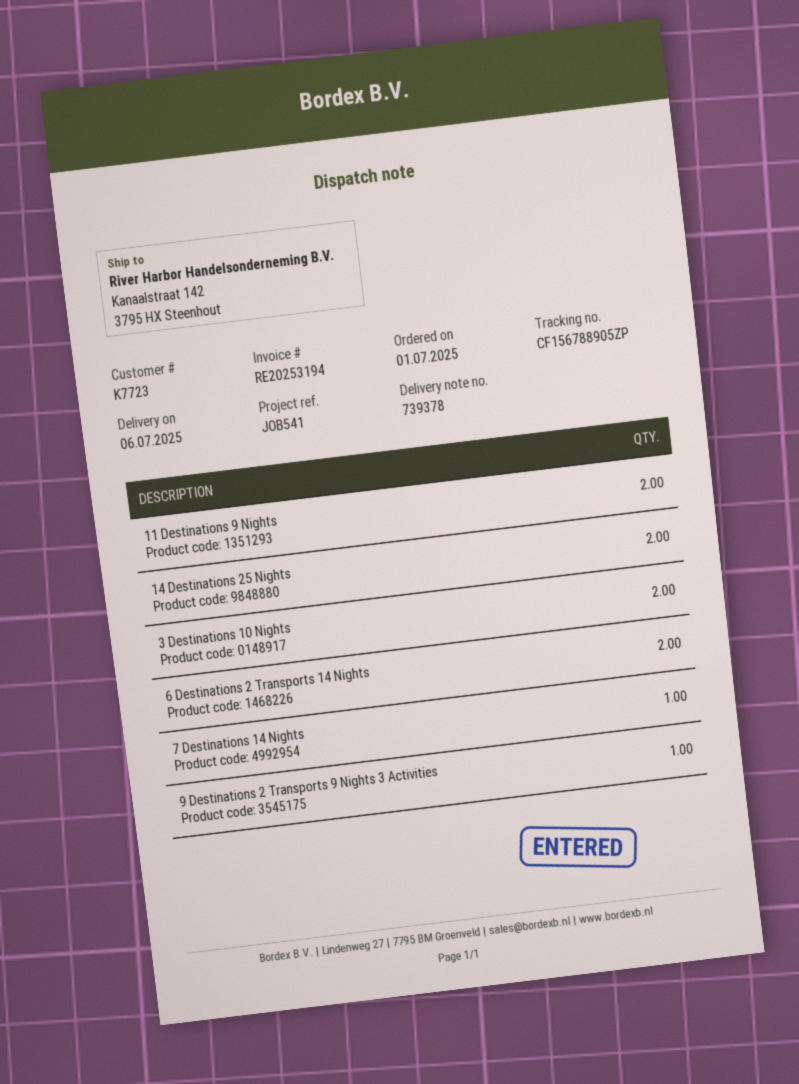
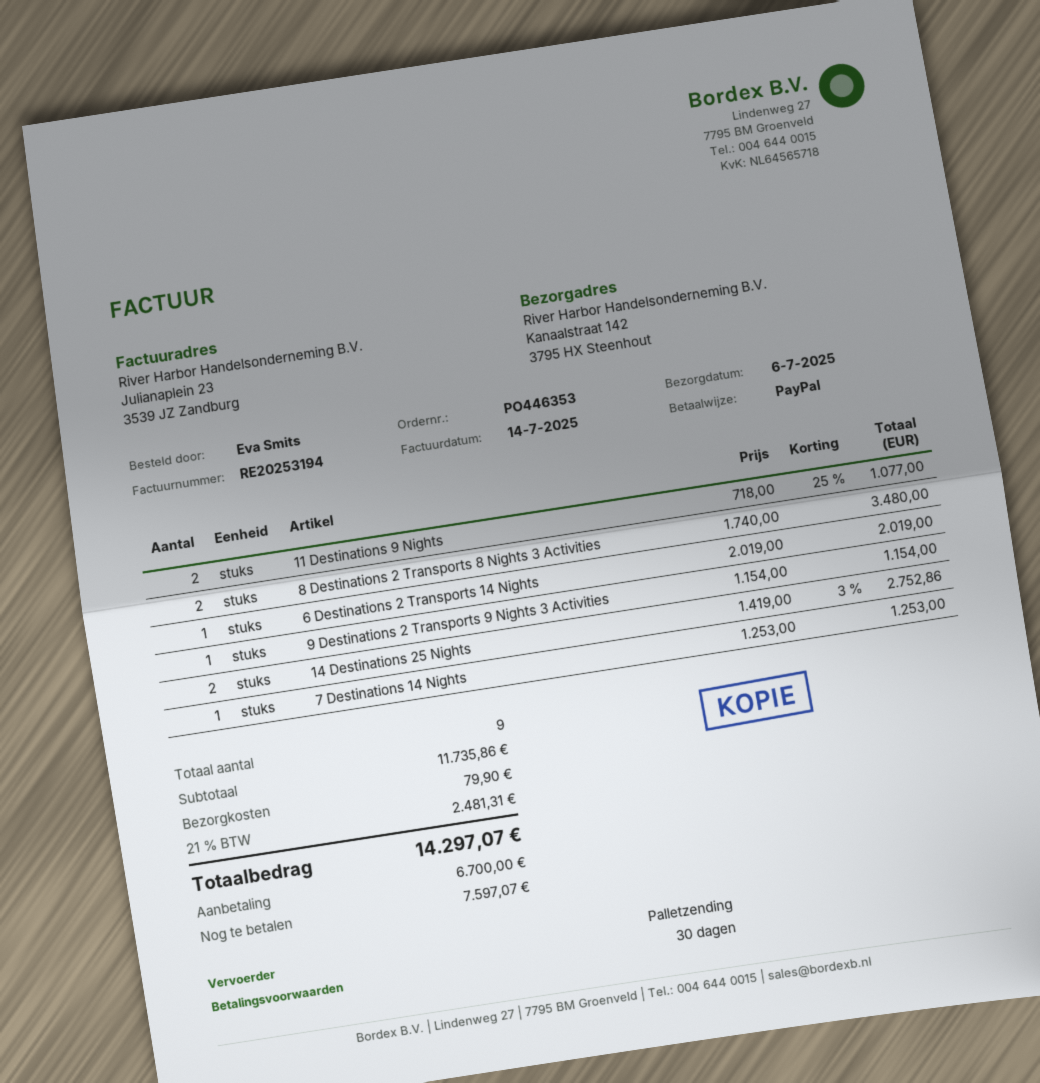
3 Destinations 10 Nights: 2 -> none
6 Destinations 2 Transports 14 Nights: 2 -> 1
8 Destinations 2 Transports 8 Nights 3 Activities: none -> 2

